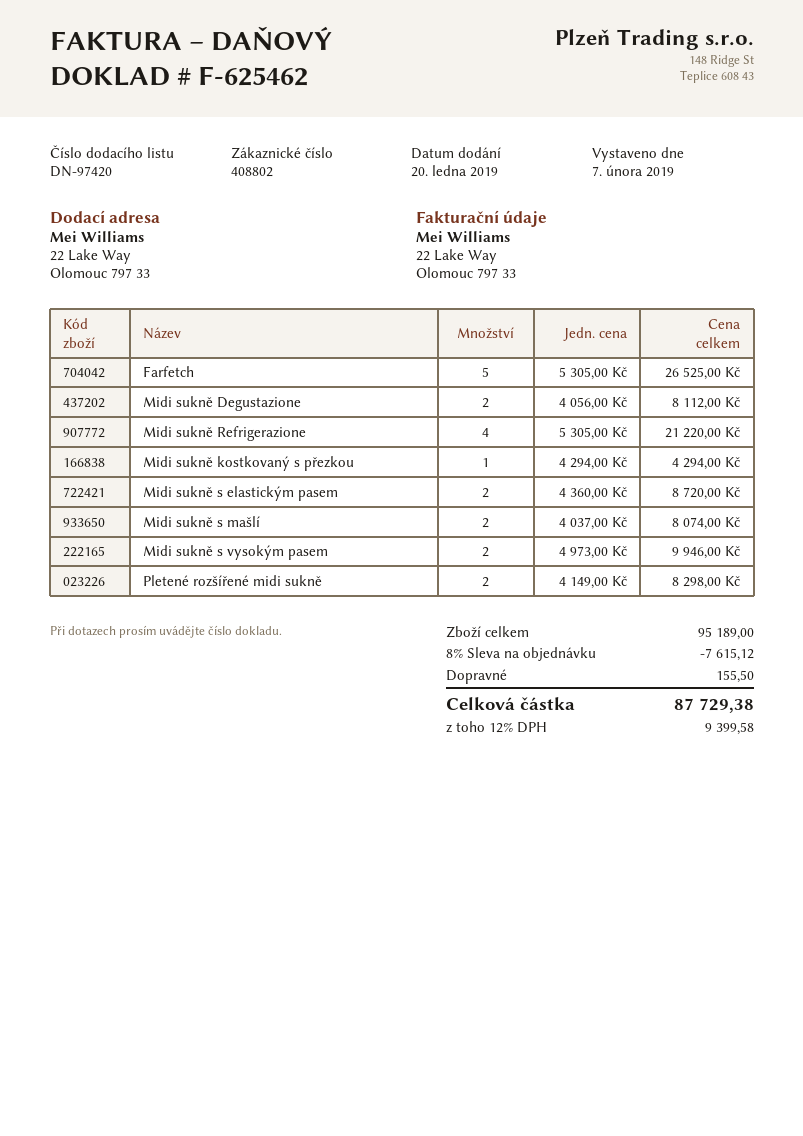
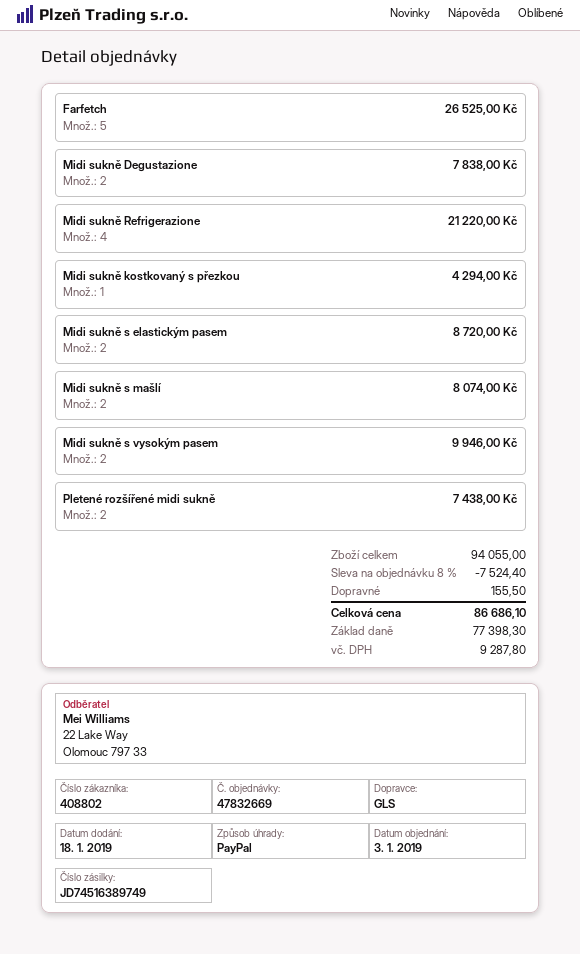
delivery date: 2019-01-20 -> 2019-01-18
Midi sukně Degustazione: 2 for 8112.00 -> 2 for 7838.00
Pletené rozšířené midi sukně: 2 for 8298.00 -> 2 for 7438.00
subtotal: 95189.00 -> 94055.00
discount: 8% = 7615.12 -> 8% = 7524.40
tax: 9399.58 -> 9287.80
total: 87729.38 -> 86686.10

